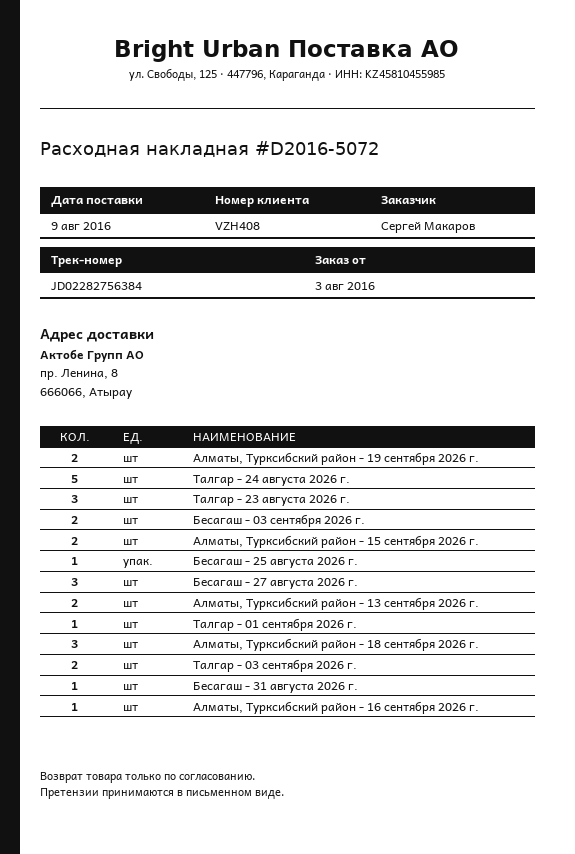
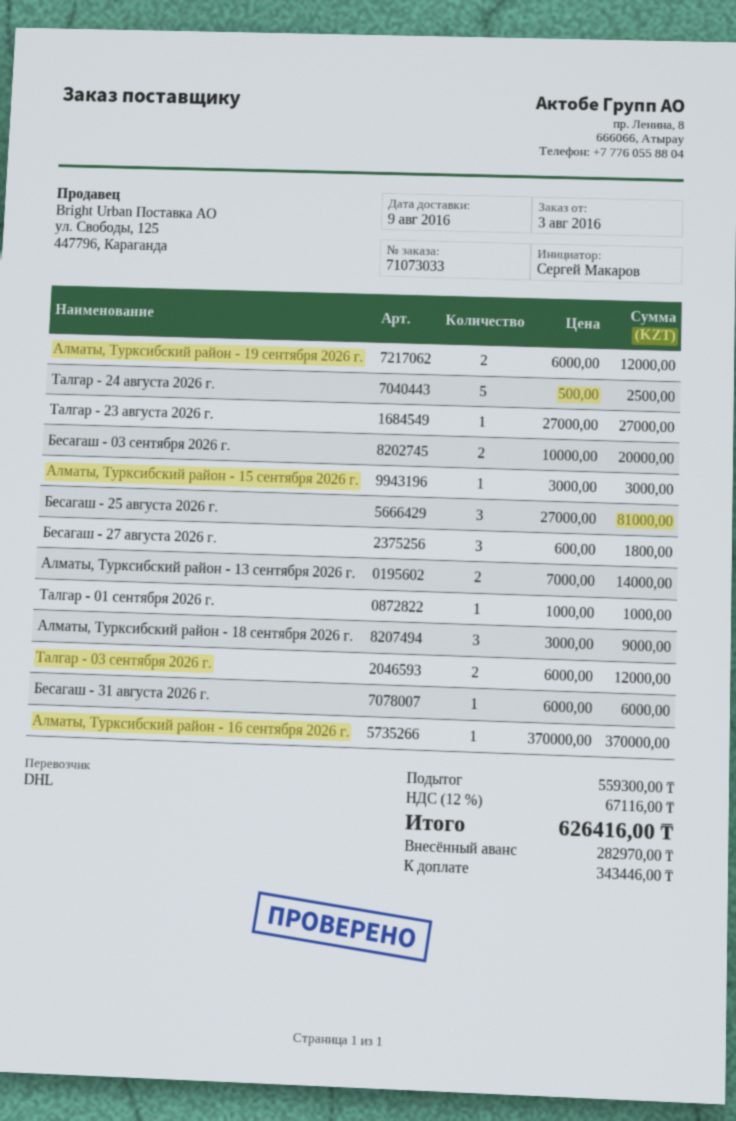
Талгар - 23 августа 2026 г.: 3 -> 1
Алматы, Турксибский район - 15 сентября 2026 г.: 2 -> 1
Бесагаш - 25 августа 2026 г.: 1 -> 3

